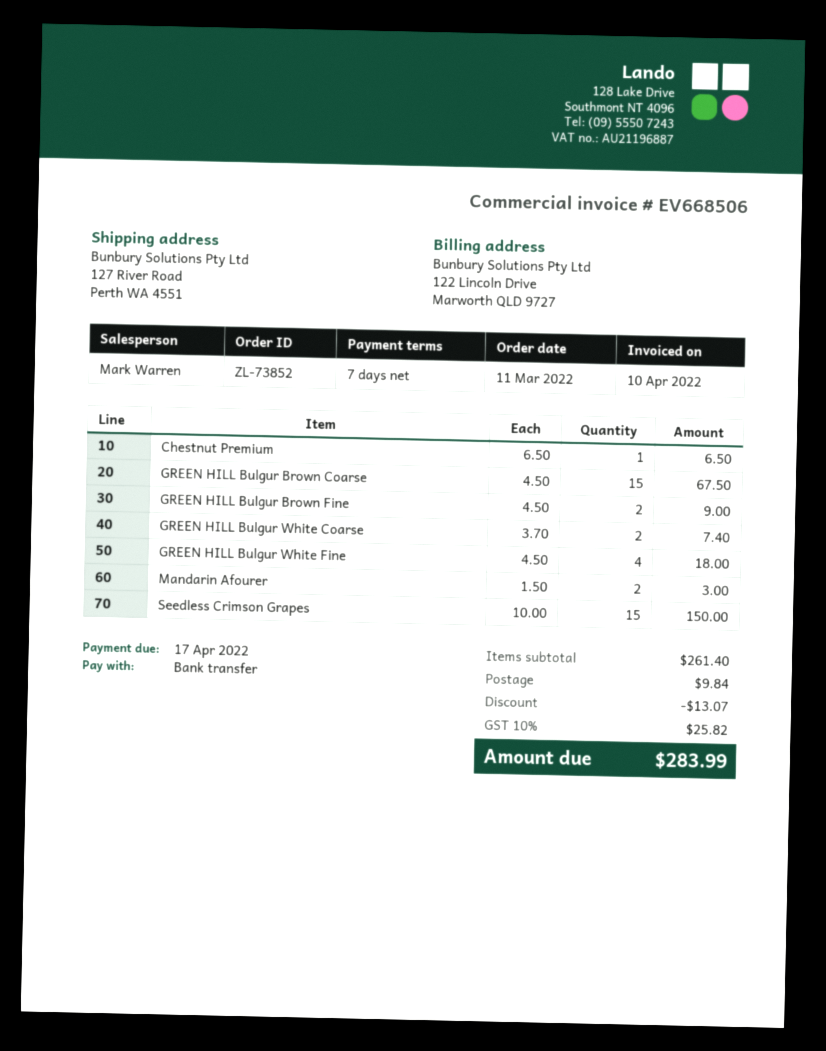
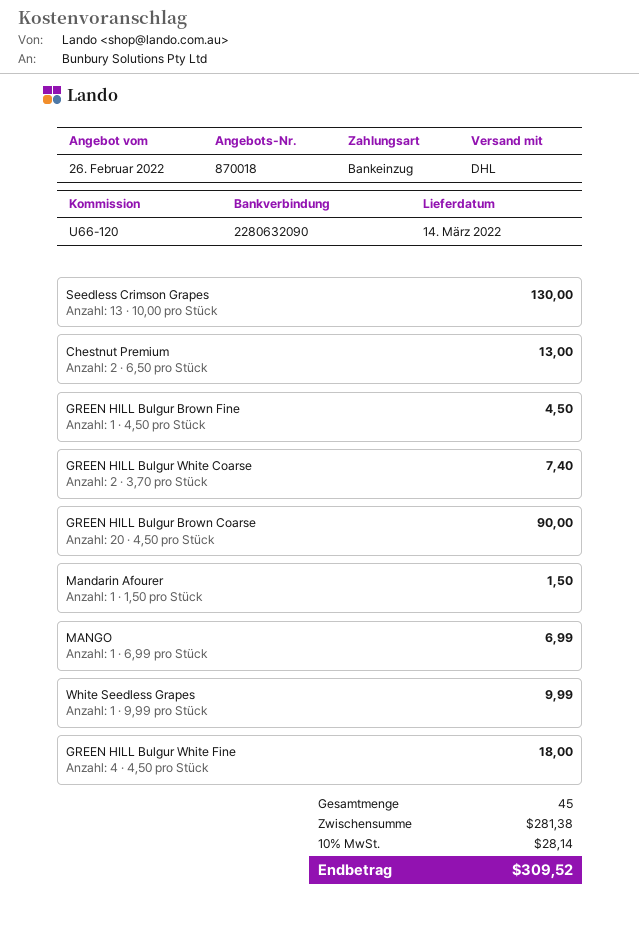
payment method: bank transfer -> direct debit
Chestnut Premium: 1 x 6.50 = 6.50 -> 2 x 6.50 = 13.00
GREEN HILL Bulgur Brown Coarse: 15 x 4.50 = 67.50 -> 20 x 4.50 = 90.00
GREEN HILL Bulgur Brown Fine: 2 x 4.50 = 9.00 -> 1 x 4.50 = 4.50
Mandarin Afourer: 2 x 1.50 = 3.00 -> 1 x 1.50 = 1.50
Seedless Crimson Grapes: 15 x 10.00 = 150.00 -> 13 x 10.00 = 130.00
MANGO: none -> 1 x 6.99 = 6.99
White Seedless Grapes: none -> 1 x 9.99 = 9.99
subtotal: 261.40 -> 281.38
discount: 13.07 -> none
shipping: 9.84 -> none
tax: 10% = 25.82 -> 10% = 28.14
total: 283.99 -> 309.52

